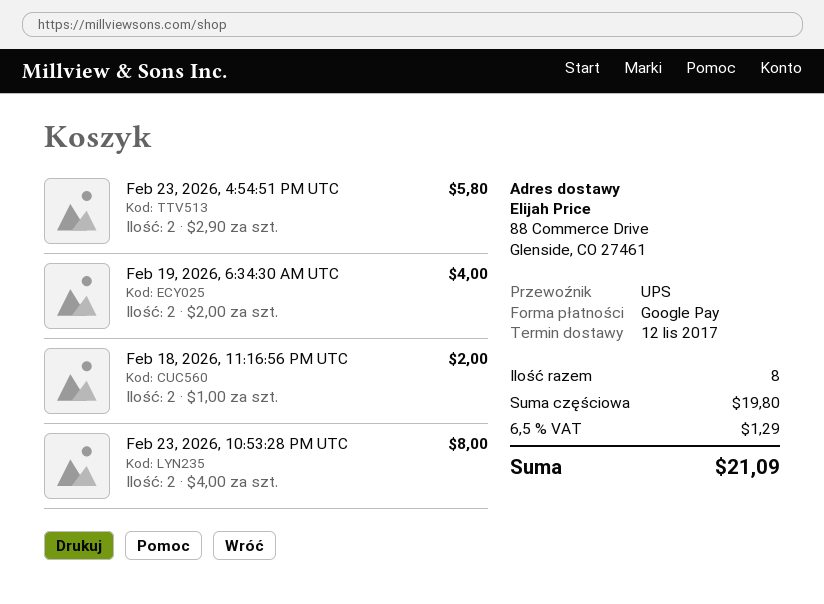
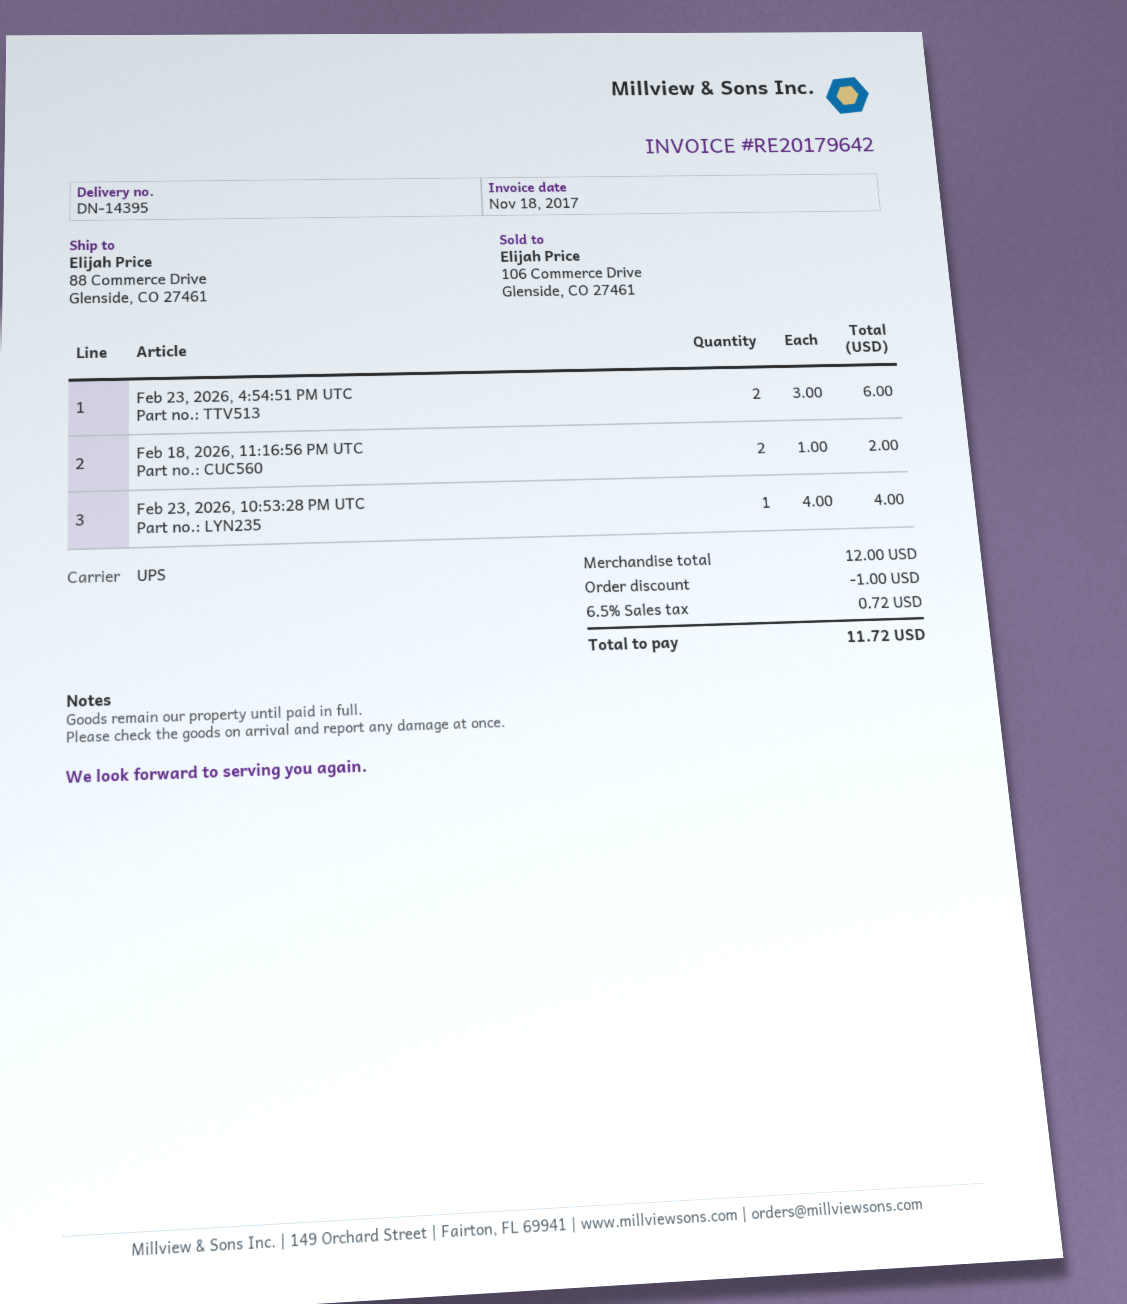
Feb 23, 2026, 4:54:51 PM UTC: 2 x 2.90 = 5.80 -> 2 x 3.00 = 6.00
Feb 19, 2026, 6:34:30 AM UTC: 2 x 2.00 = 4.00 -> none
Feb 23, 2026, 10:53:28 PM UTC: 2 x 4.00 = 8.00 -> 1 x 4.00 = 4.00
subtotal: 19.80 -> 12.00
discount: none -> 1.00
tax: 6.5% = 1.29 -> 6.5% = 0.72
total: 21.09 -> 11.72

